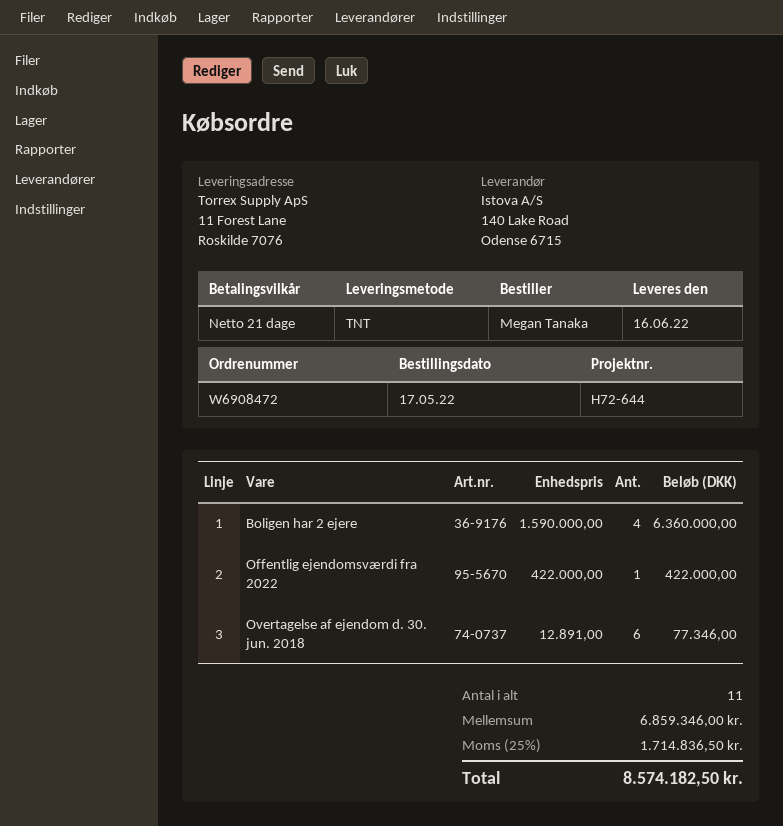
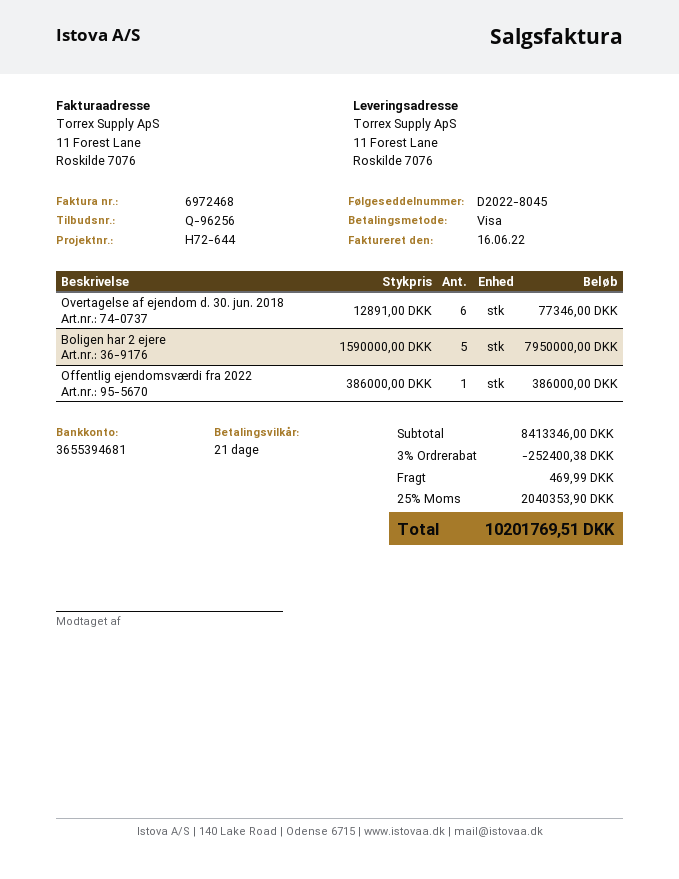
Boligen har 2 ejere: 4 x 1590000.00 = 6360000.00 -> 5 x 1590000.00 = 7950000.00
Offentlig ejendomsværdi fra 2022: 1 x 422000.00 = 422000.00 -> 1 x 386000.00 = 386000.00
subtotal: 6859346.00 -> 8413346.00
discount: none -> 3% = 252400.38
shipping: none -> 469.99
tax: 25% = 1714836.50 -> 25% = 2040353.90
total: 8574182.50 -> 10201769.51

